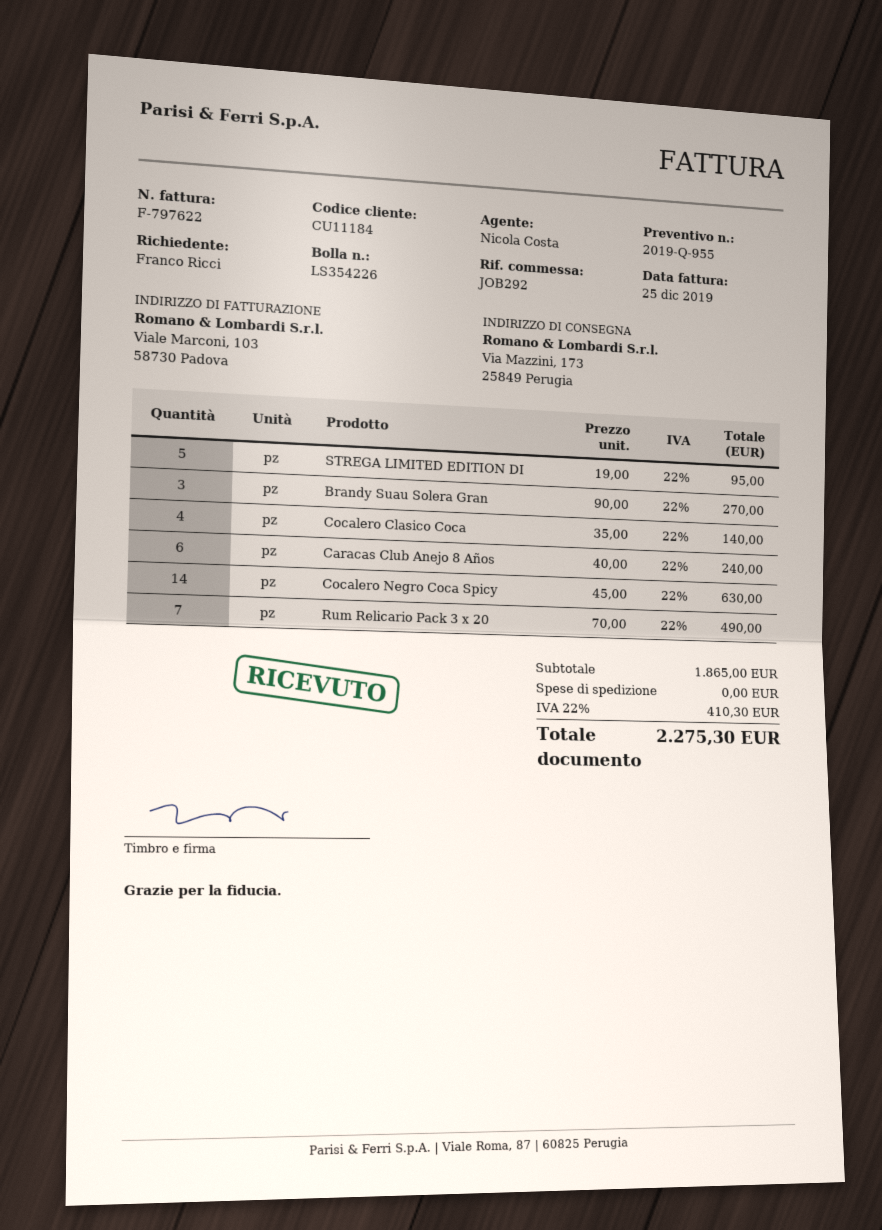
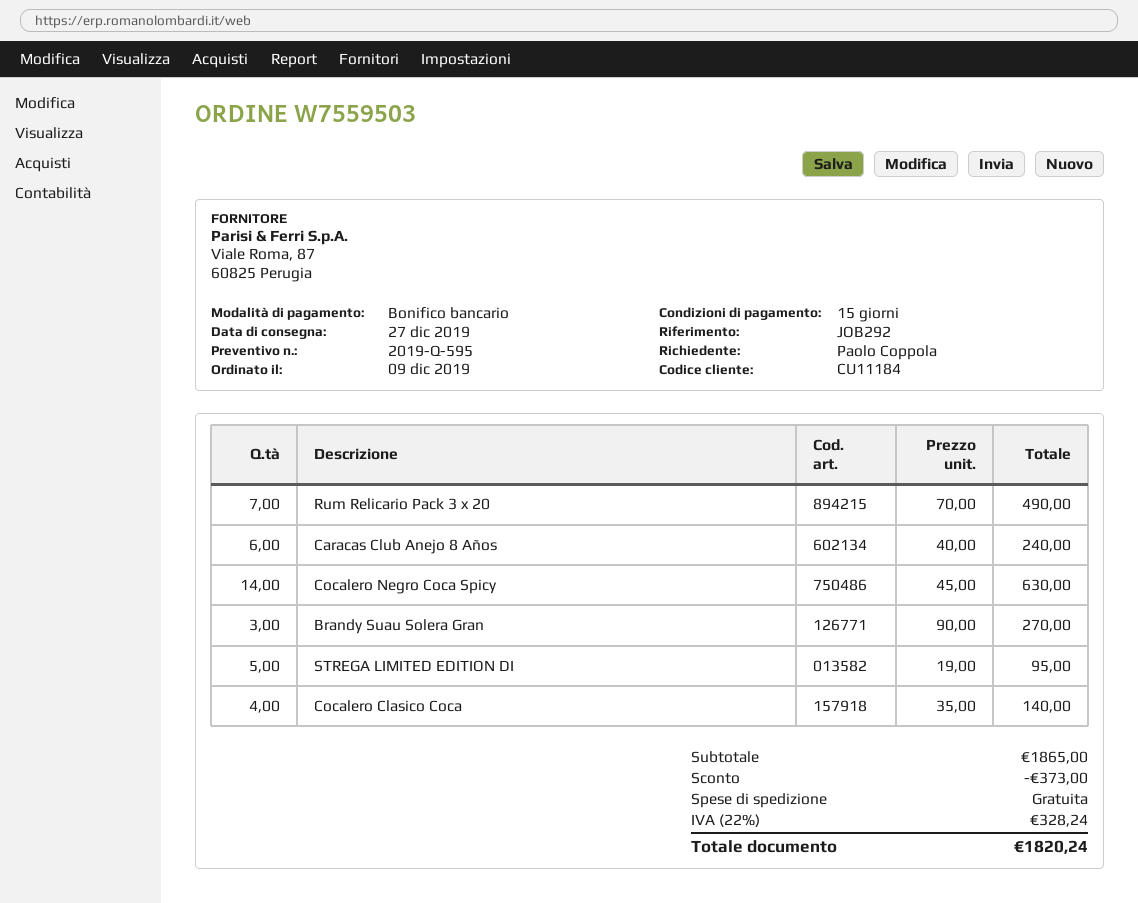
quote number: 2019-Q-955 -> 2019-Q-595
ordered by: Franco Ricci -> Paolo Coppola
discount: none -> 373.00
tax: 22% = 410.30 -> 22% = 328.24
total: 2275.30 -> 1820.24

